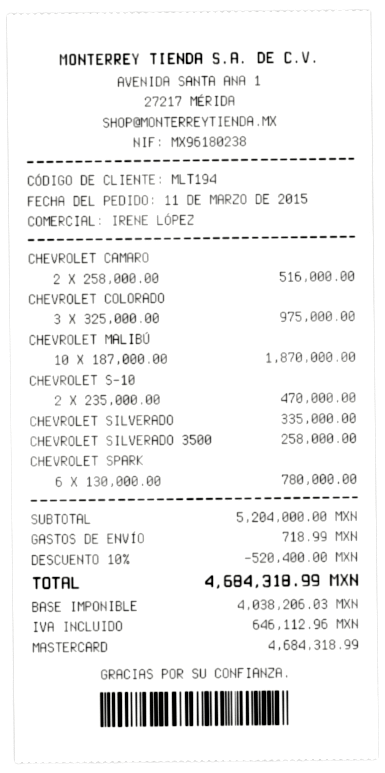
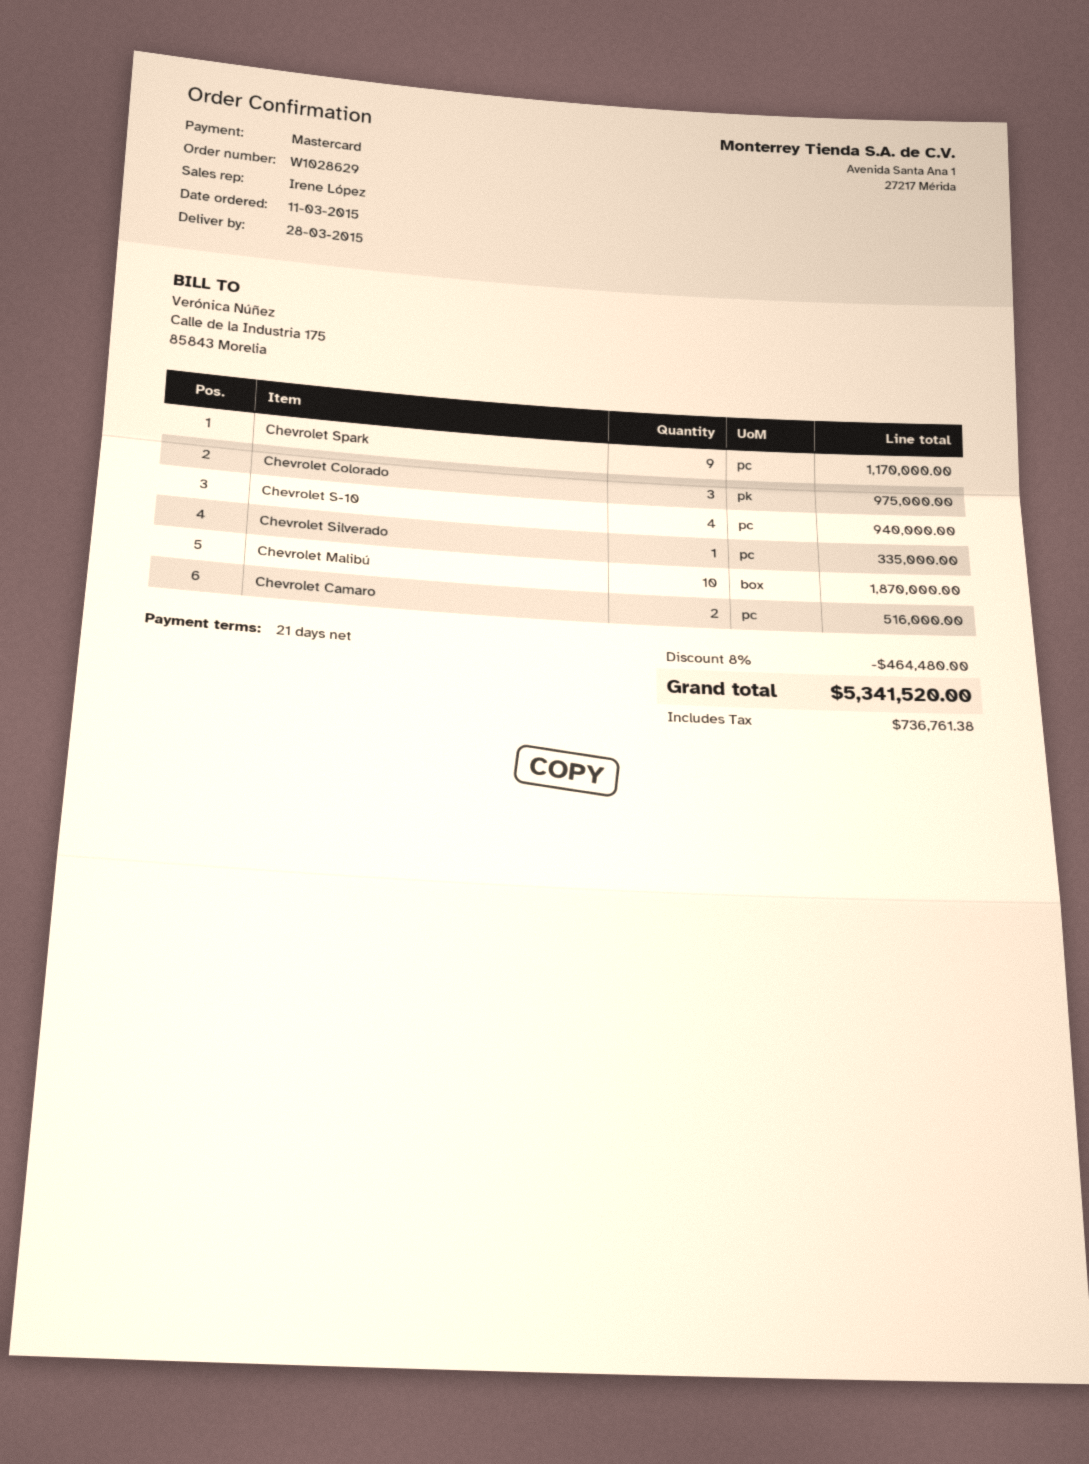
CHEVROLET S-10: 2 for 470000.00 -> 4 for 940000.00
CHEVROLET SILVERADO 3500: 1 for 258000.00 -> none
CHEVROLET SPARK: 6 for 780000.00 -> 9 for 1170000.00
discount: 10% = 520400.00 -> 8% = 464480.00
shipping: 718.99 -> none
tax: 646112.96 -> 736761.38
total: 4684318.99 -> 5341520.00

